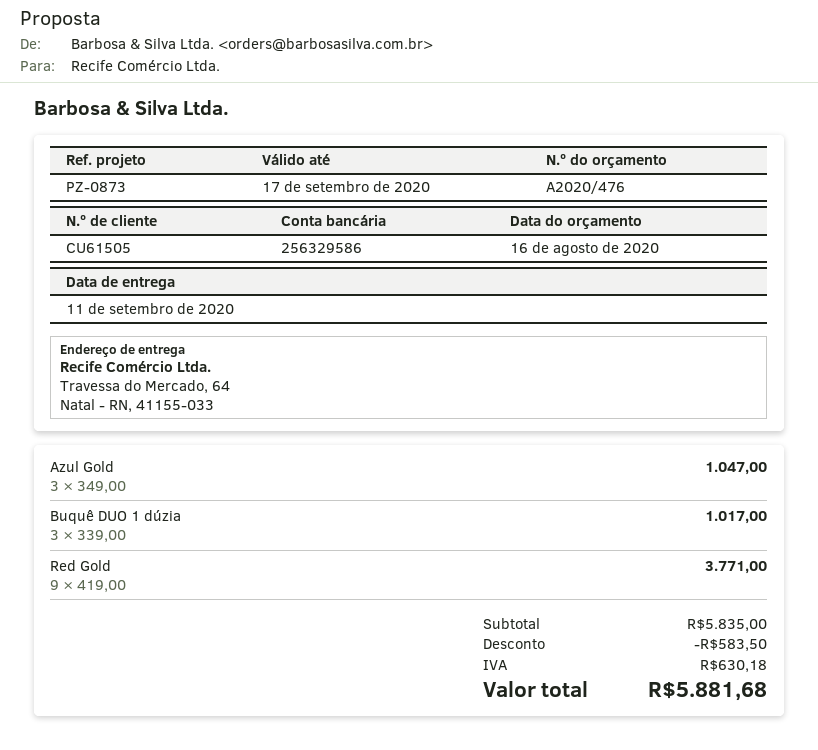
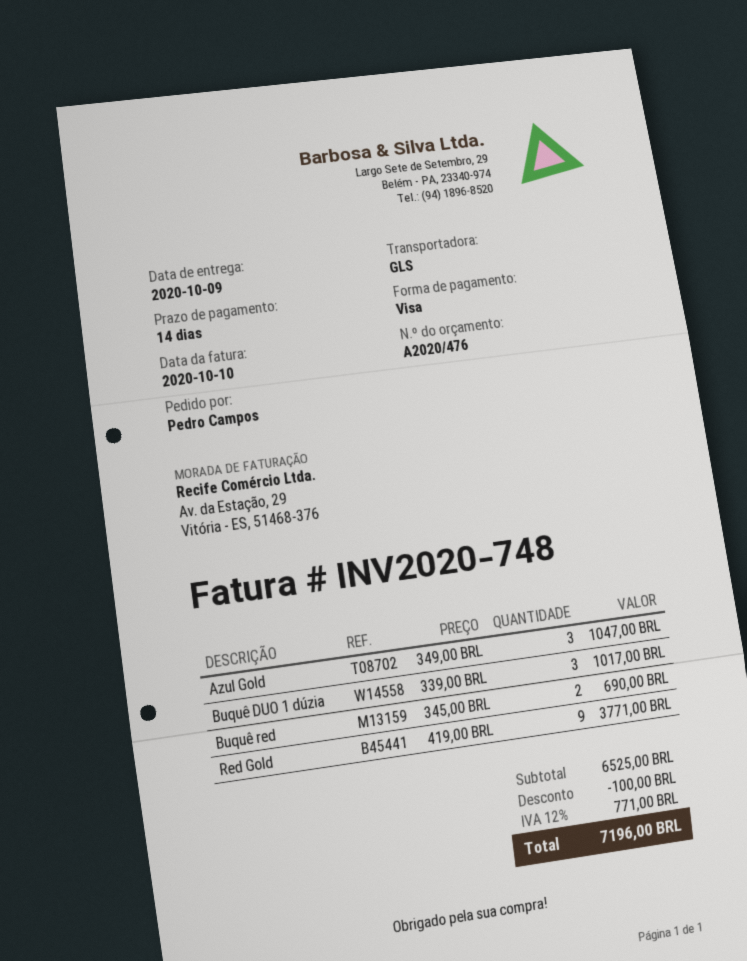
delivery date: 2020-09-11 -> 2020-10-09
Buquê red: none -> 2 x 345.00 = 690.00
subtotal: 5835.00 -> 6525.00
discount: 583.50 -> 100.00
tax: 630.18 -> 771.00
total: 5881.68 -> 7196.00

